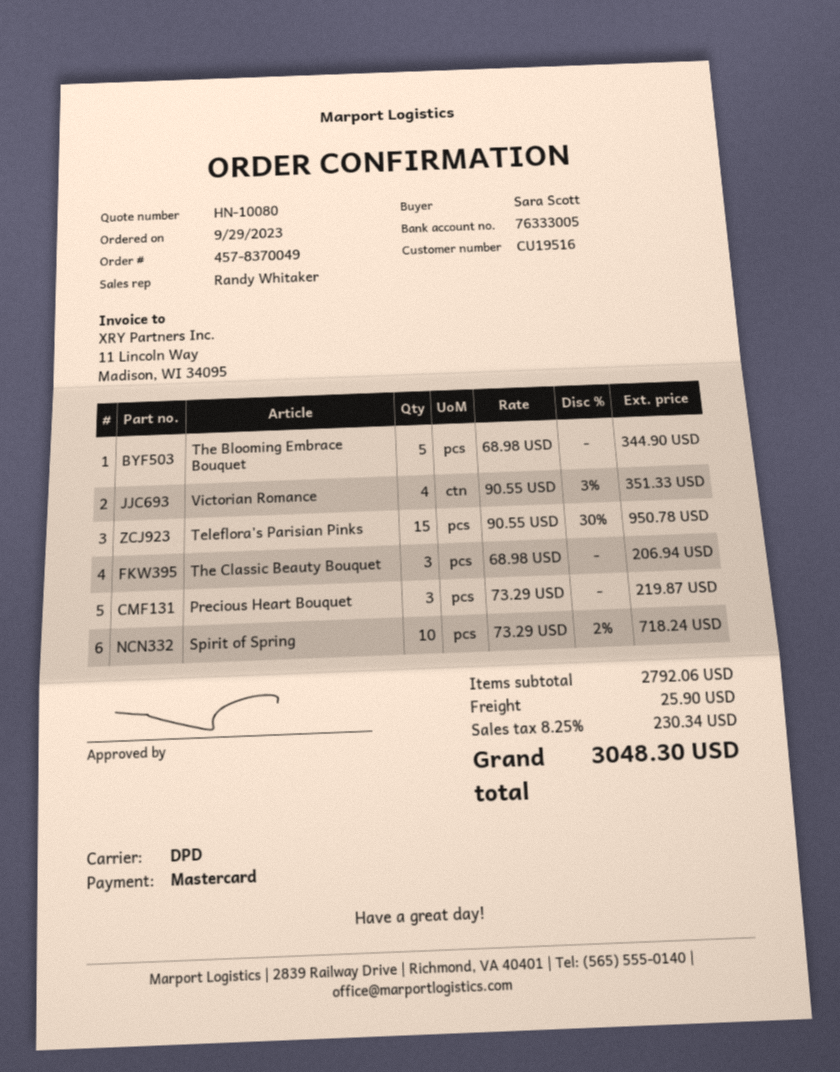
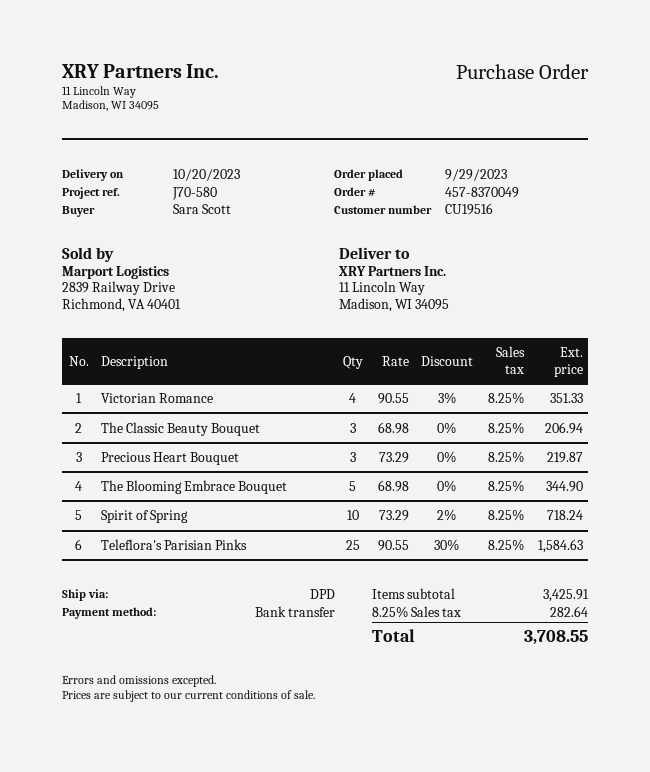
payment method: Mastercard -> bank transfer
Teleflora's Parisian Pinks: 15 x 90.55 - 30% = 950.78 -> 25 x 90.55 - 30% = 1584.63
subtotal: 2792.06 -> 3425.91
shipping: 25.90 -> none
tax: 8.25% = 230.34 -> 8.25% = 282.64
total: 3048.30 -> 3708.55

